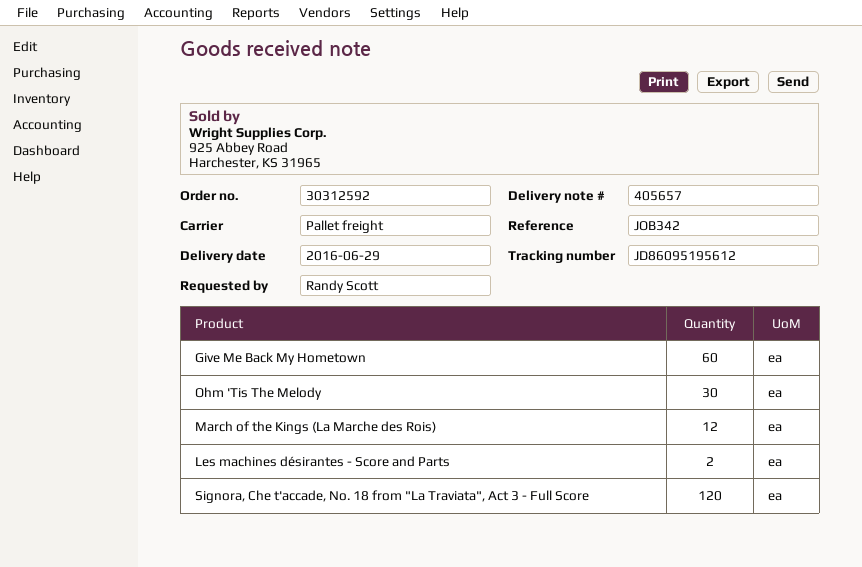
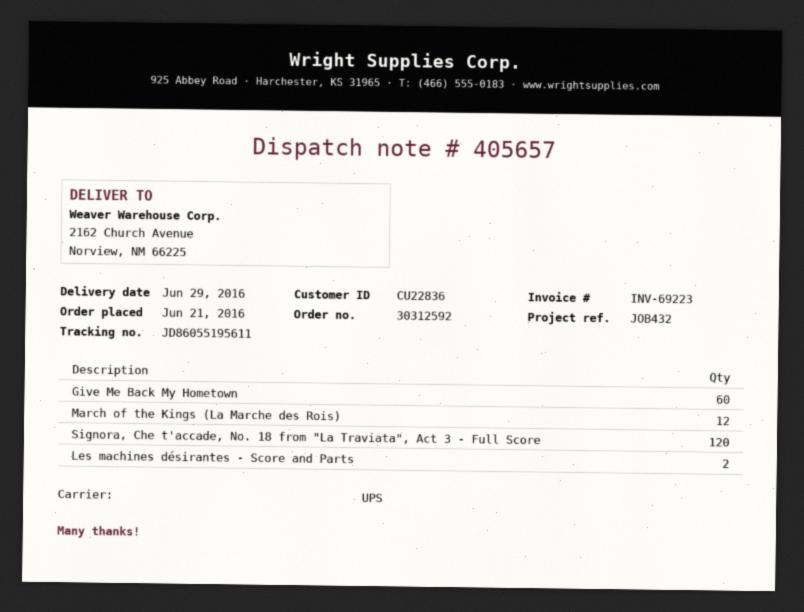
reference: JOB342 -> JOB432
shipping method: pallet freight -> UPS
tracking number: JD86095195612 -> JD86055195611
Ohm 'Tis The Melody: 30 -> none

